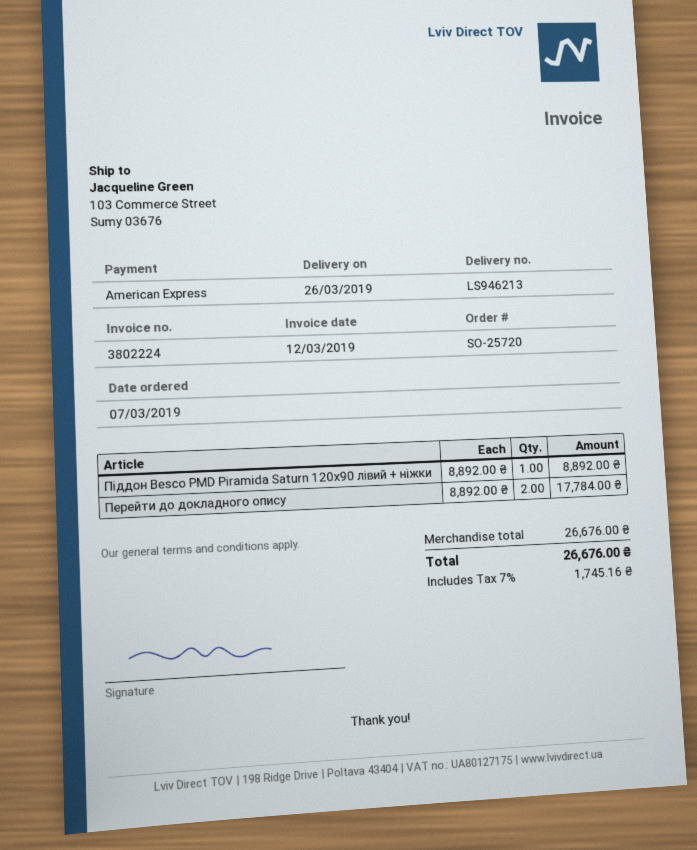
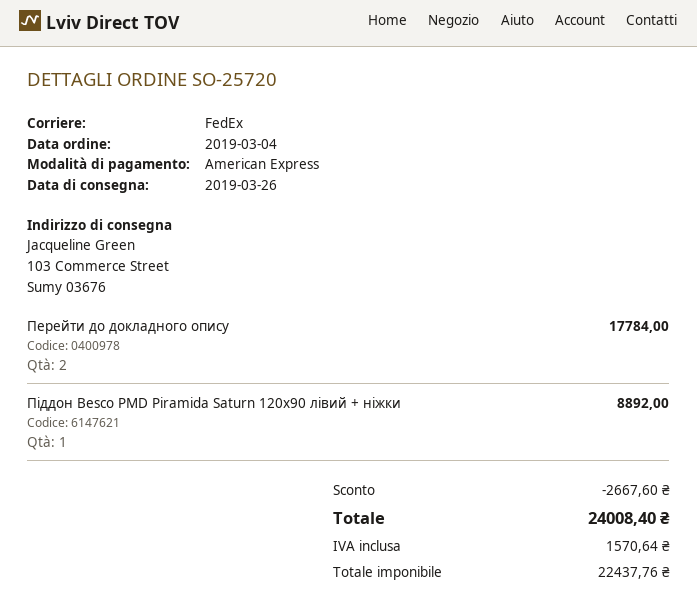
order date: 2019-03-07 -> 2019-03-04
discount: none -> 2667.60
tax: 1745.16 -> 1570.64
total: 26676.00 -> 24008.40

